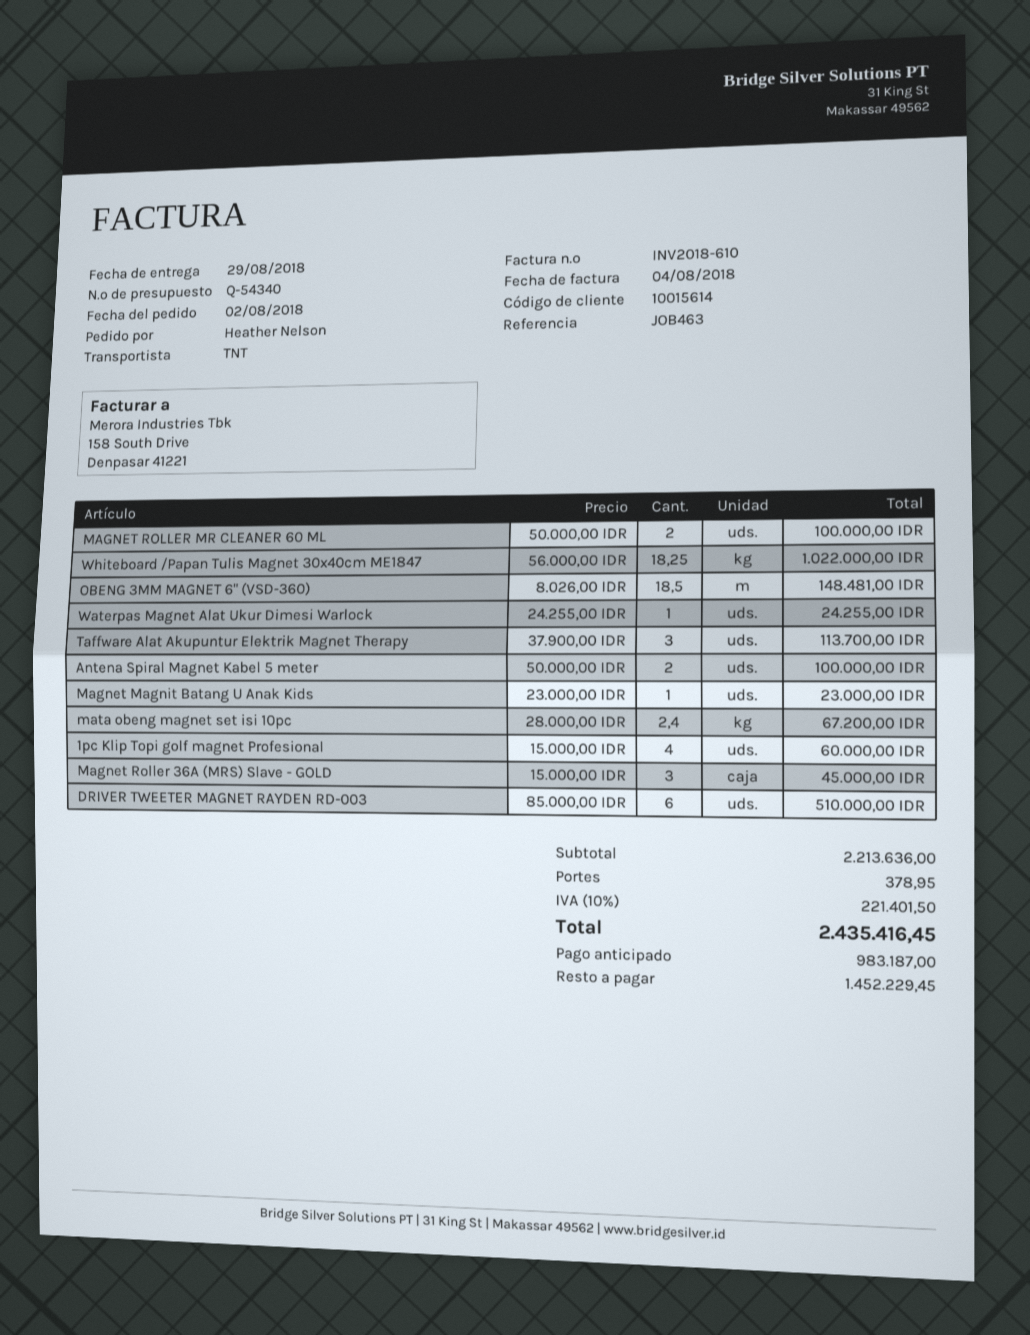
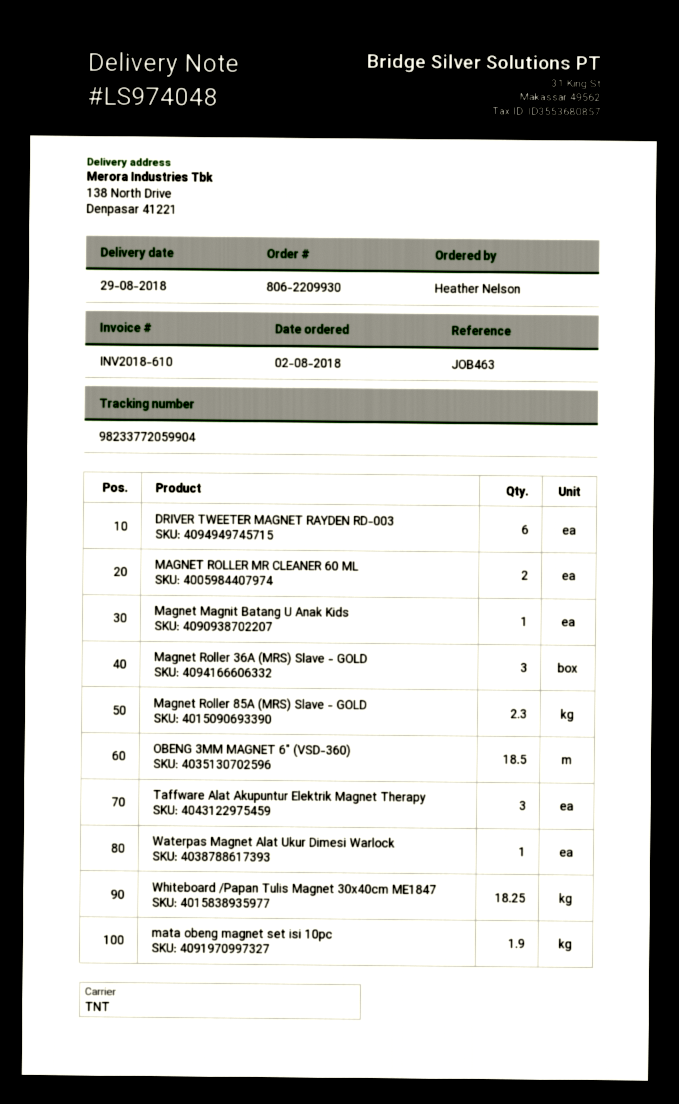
Antena Spiral Magnet Kabel 5 meter: 2 -> none
mata obeng magnet set isi 10pc: 2.4 -> 1.9
1pc Klip Topi golf magnet Profesional: 4 -> none
Magnet Roller 85A (MRS) Slave - GOLD: none -> 2.3

